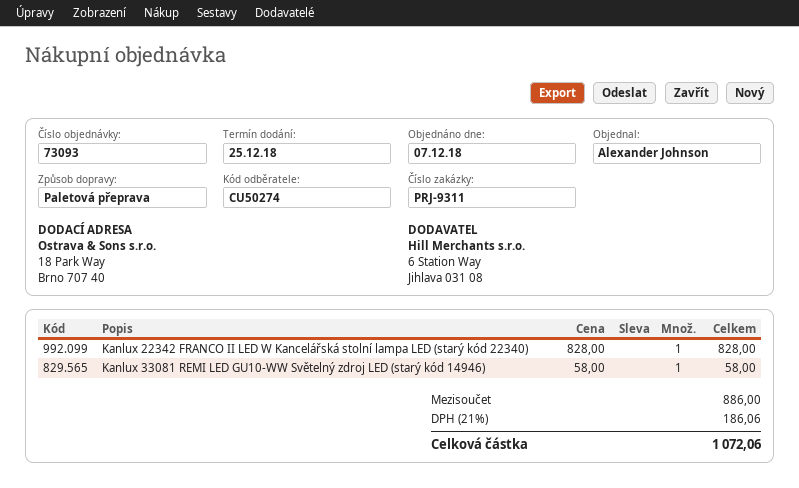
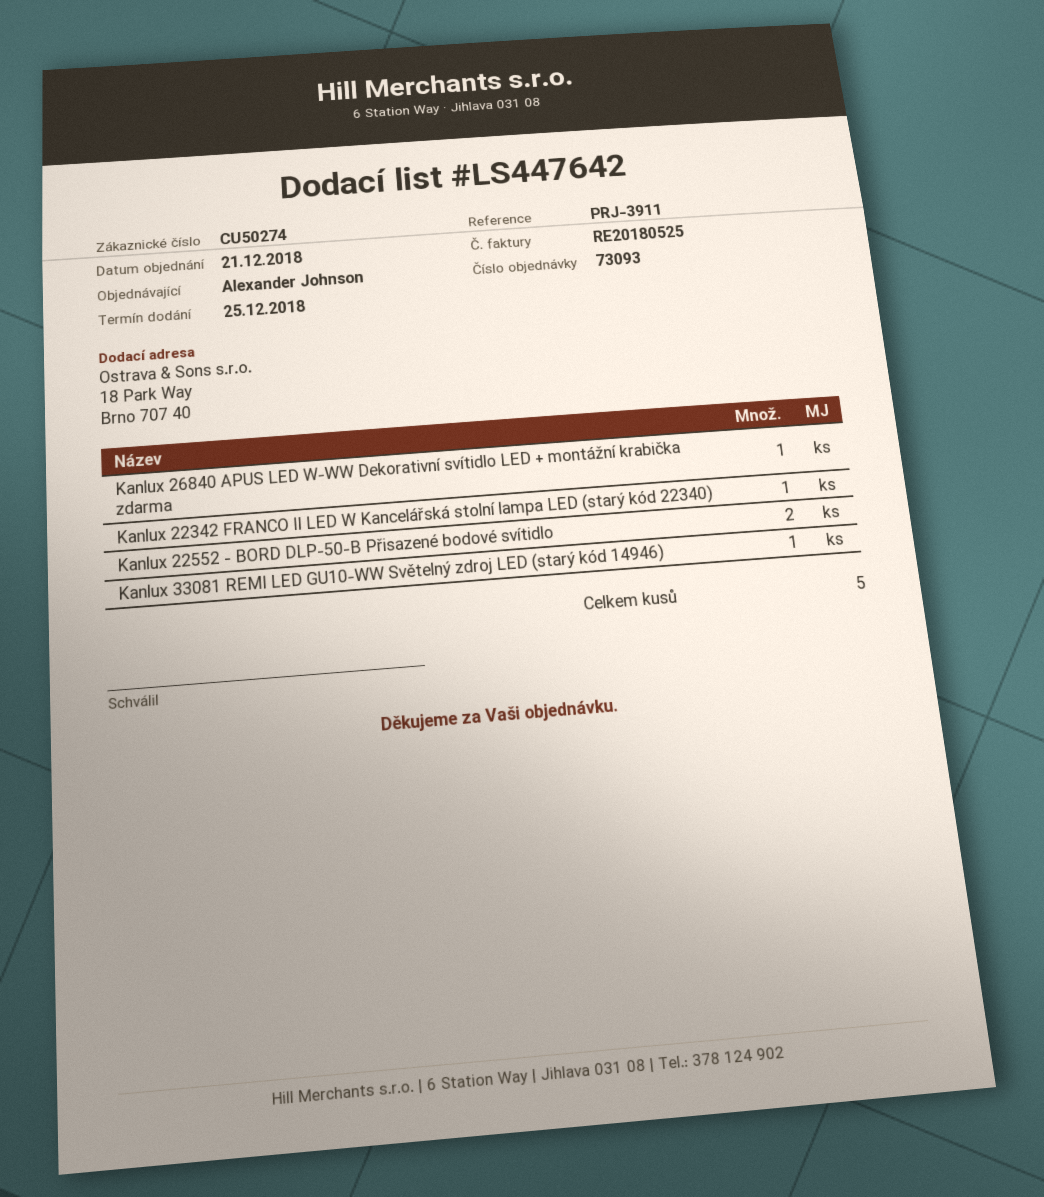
order date: 2018-12-07 -> 2018-12-21
reference: PRJ-9311 -> PRJ-3911
Kanlux 26840 APUS LED W-WW Dekorativní svítidlo LED + montážní krabička zdarma: none -> 1
Kanlux 22552 - BORD DLP-50-B Přisazené bodové svítidlo: none -> 2

